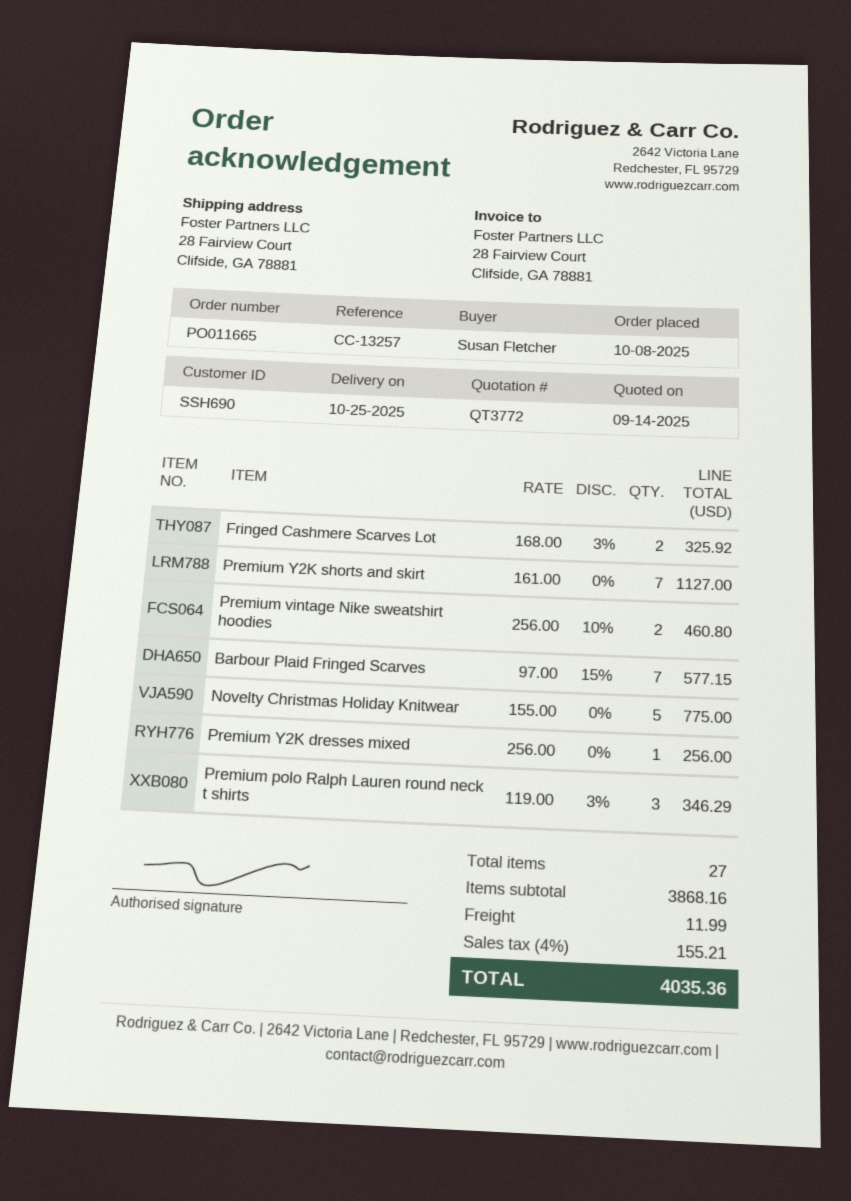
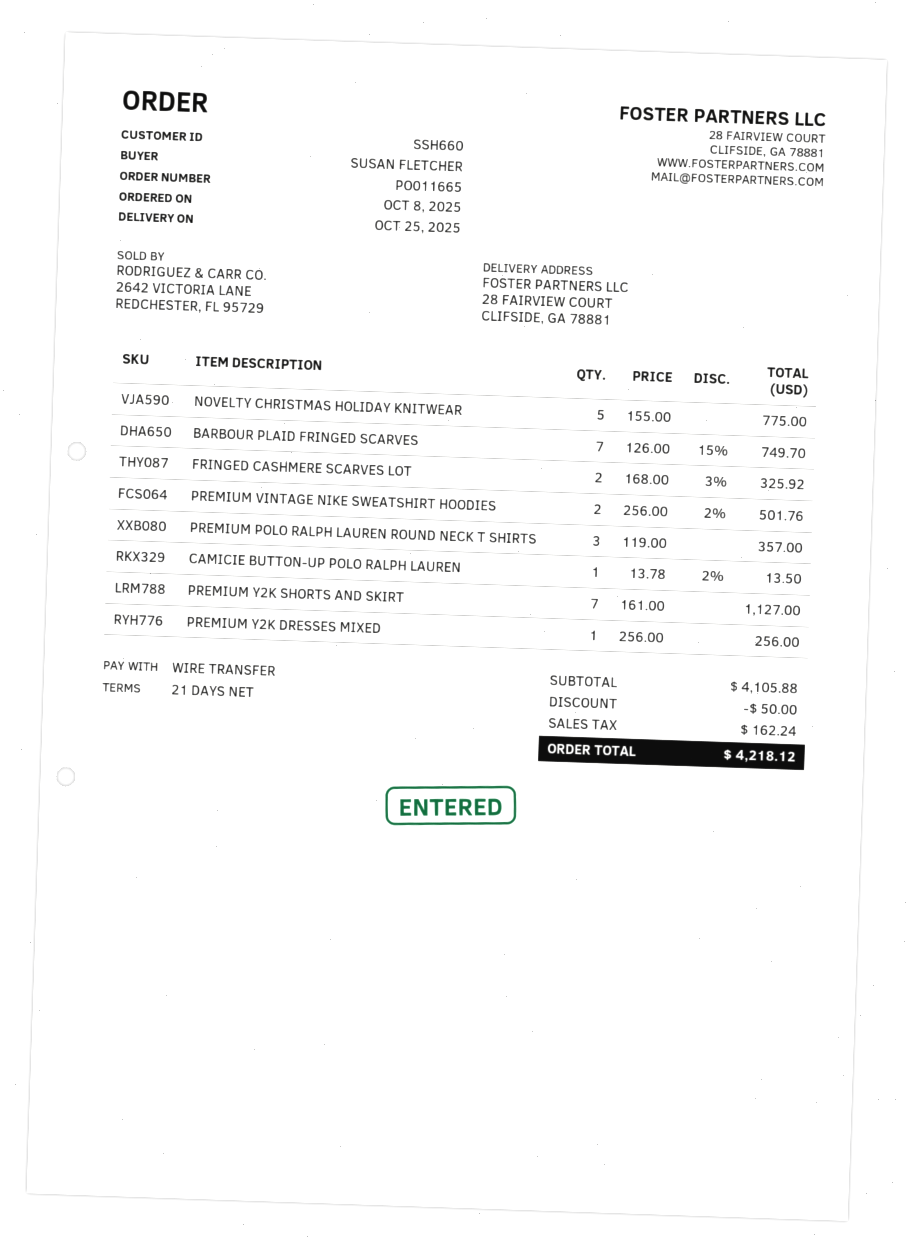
customer number: SSH690 -> SSH660
Premium vintage Nike sweatshirt hoodies: 2 x 256.00 - 10% = 460.80 -> 2 x 256.00 - 2% = 501.76
Barbour Plaid Fringed Scarves: 7 x 97.00 - 15% = 577.15 -> 7 x 126.00 - 15% = 749.70
Premium polo Ralph Lauren round neck t shirts: 3 x 119.00 - 3% = 346.29 -> 3 x 119.00 = 357.00
CAMICIE BUTTON-UP POLO RALPH LAUREN: none -> 1 x 13.78 - 2% = 13.50
subtotal: 3868.16 -> 4105.88
discount: none -> 50.00
shipping: 11.99 -> none
tax: 155.21 -> 162.24
total: 4035.36 -> 4218.12

